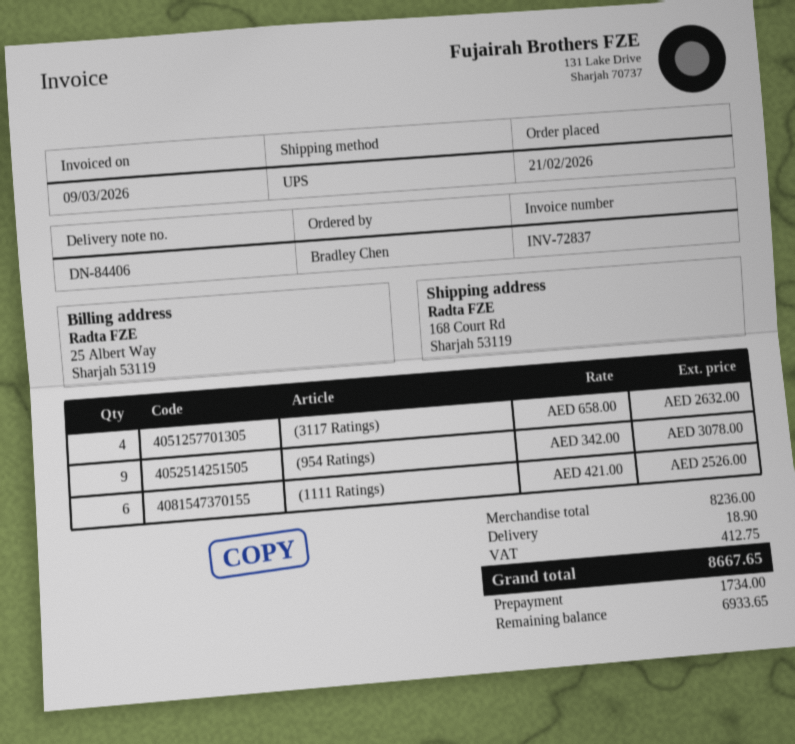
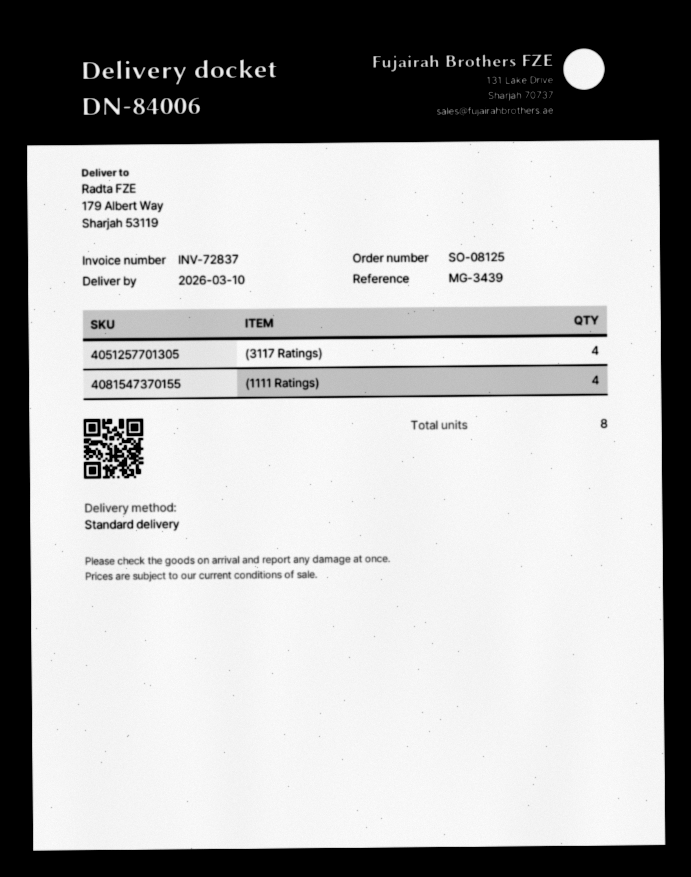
delivery note number: DN-84406 -> DN-84006
shipping method: UPS -> standard
ship to: 168 Court Rd, Sharjah 53119 -> 179 Albert Way, Sharjah 53119
(954 Ratings): 9 -> none
(1111 Ratings): 6 -> 4

